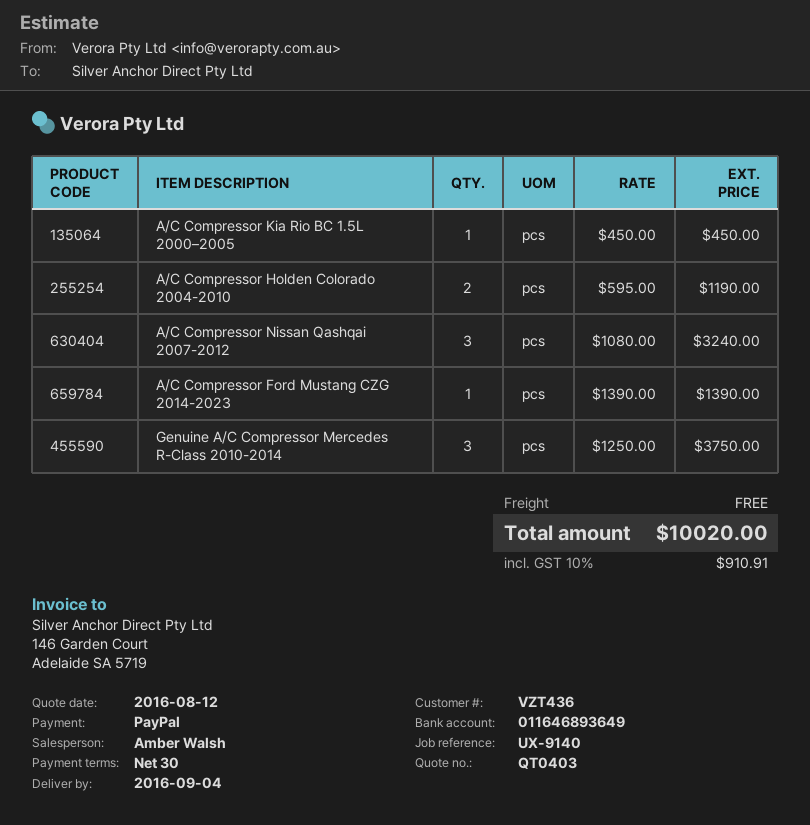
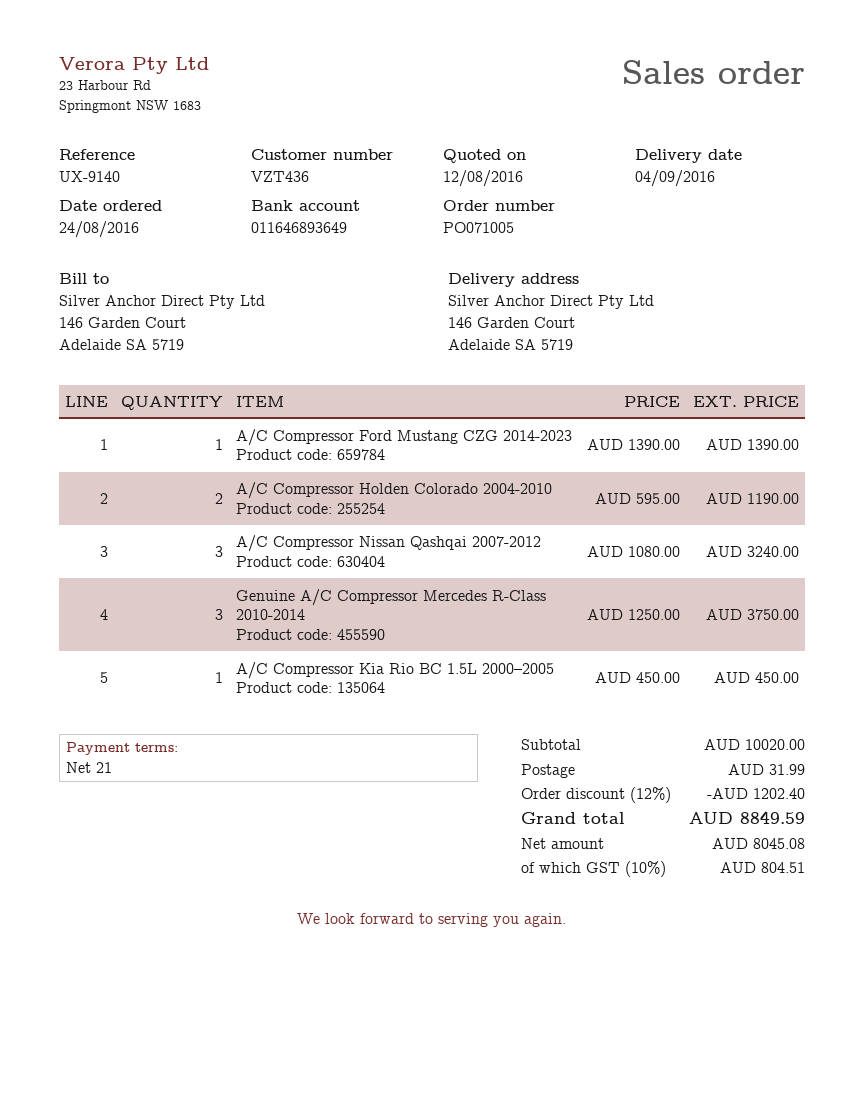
payment terms: 30 days -> 21 days
discount: none -> 12% = 1202.40
shipping: 0.00 -> 31.99
tax: 10% = 910.91 -> 10% = 804.51
total: 10020.00 -> 8849.59

